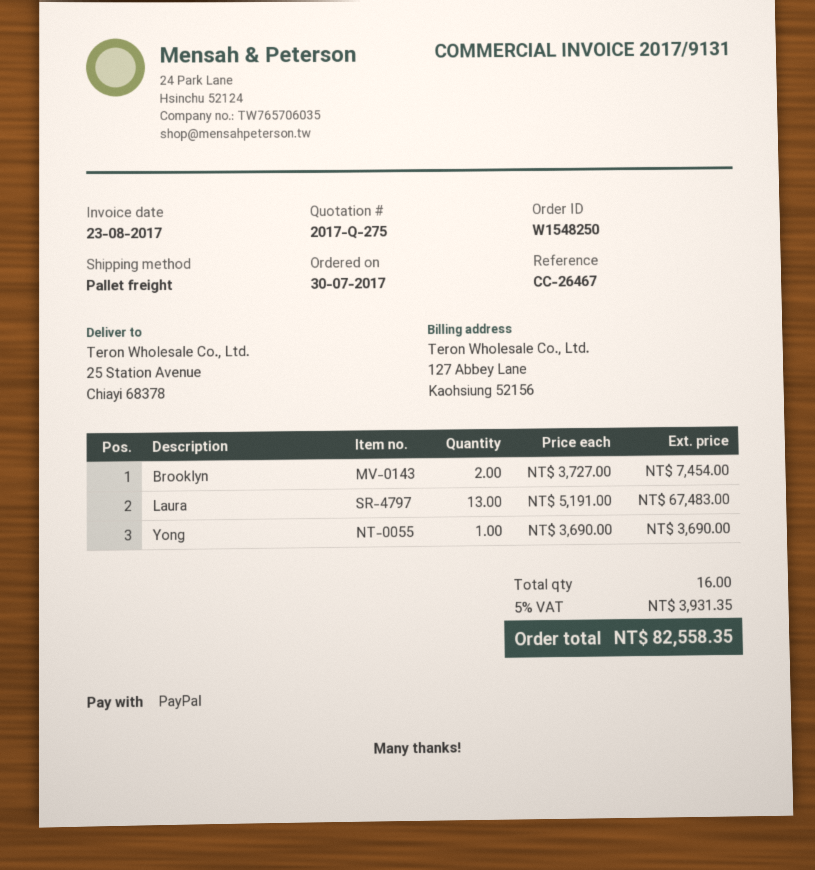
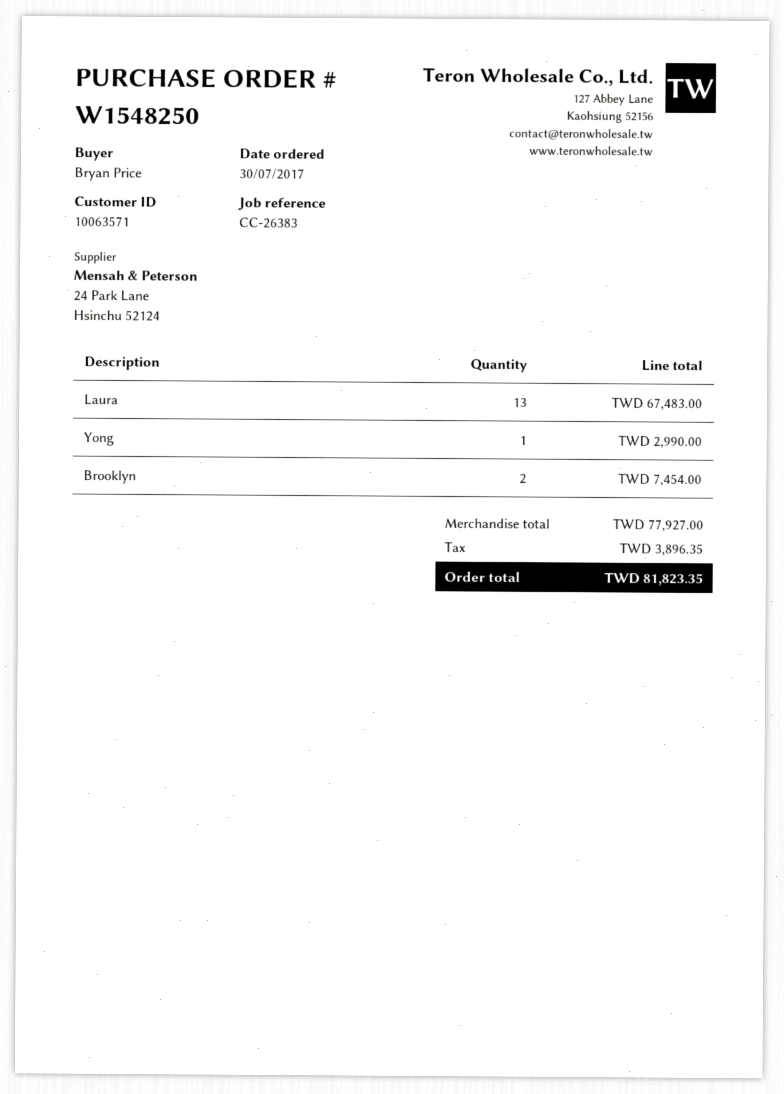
reference: CC-26467 -> CC-26383
Yong: 1 for 3690.00 -> 1 for 2990.00
tax: 3931.35 -> 3896.35
total: 82558.35 -> 81823.35

